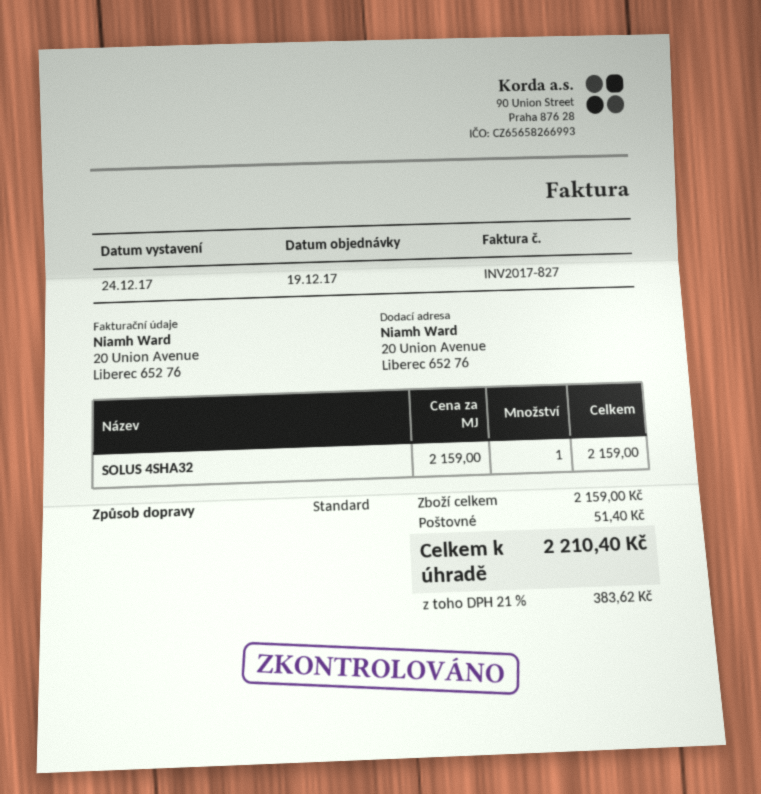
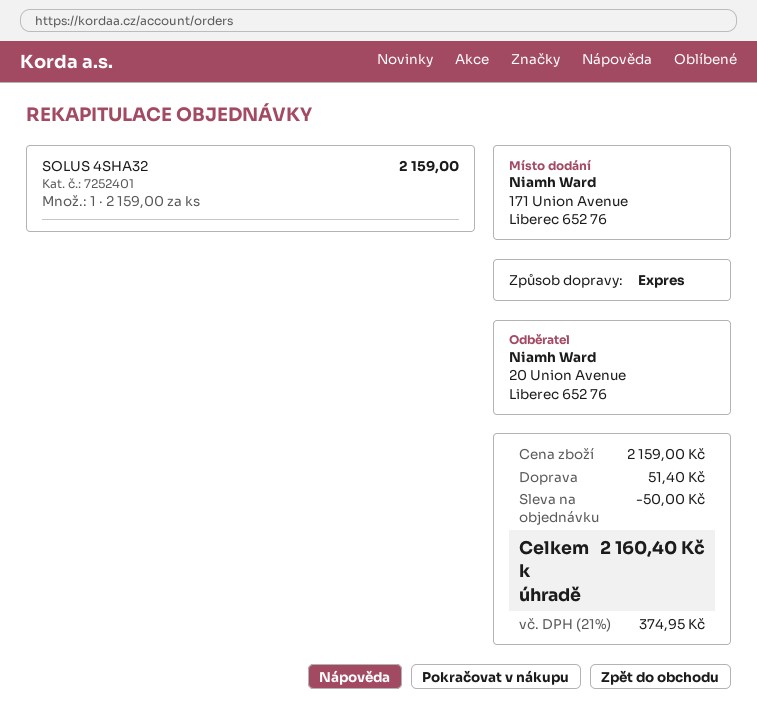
shipping method: standard -> express
ship to: 20 Union Avenue, Liberec 652 76 -> 171 Union Avenue, Liberec 652 76
discount: none -> 50.00
tax: 21% = 383.62 -> 21% = 374.95
total: 2210.40 -> 2160.40

